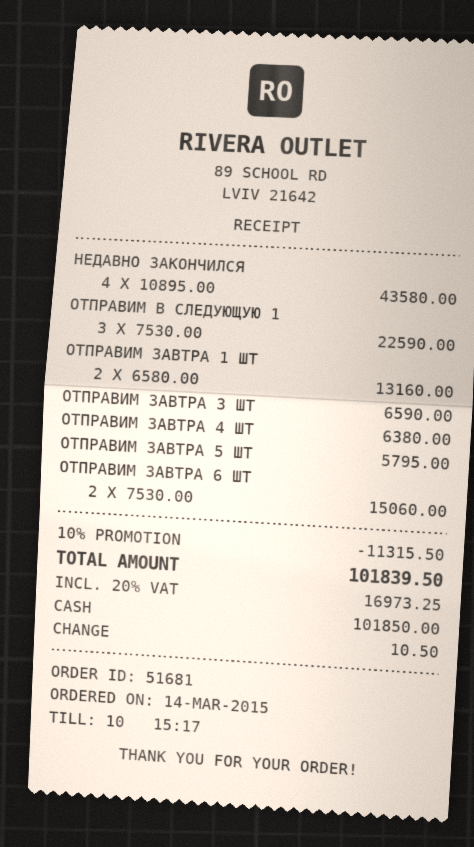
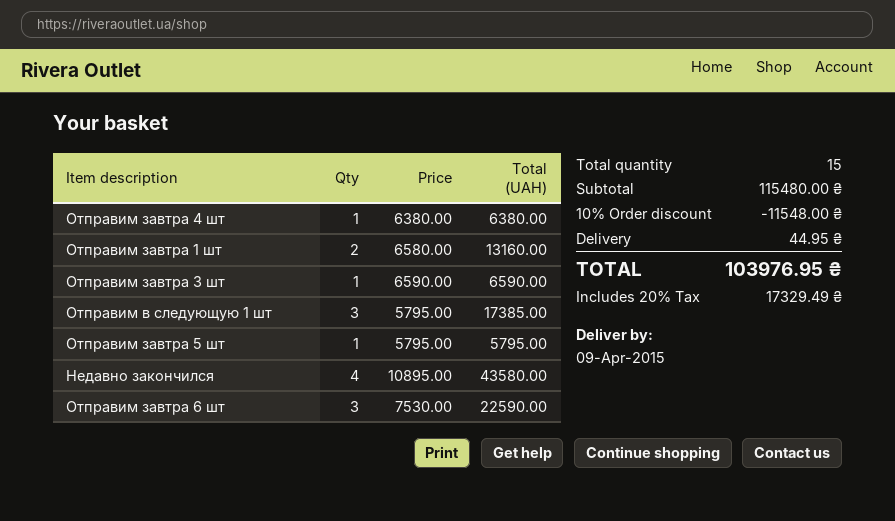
ОТПРАВИМ В СЛЕДУЮЩУЮ 1: 3 x 7530.00 = 22590.00 -> 3 x 5795.00 = 17385.00
ОТПРАВИМ ЗАВТРА 6 ШТ: 2 x 7530.00 = 15060.00 -> 3 x 7530.00 = 22590.00
discount: 10% = 11315.50 -> 10% = 11548.00
shipping: none -> 44.95
tax: 20% = 16973.25 -> 20% = 17329.49
total: 101839.50 -> 103976.95

